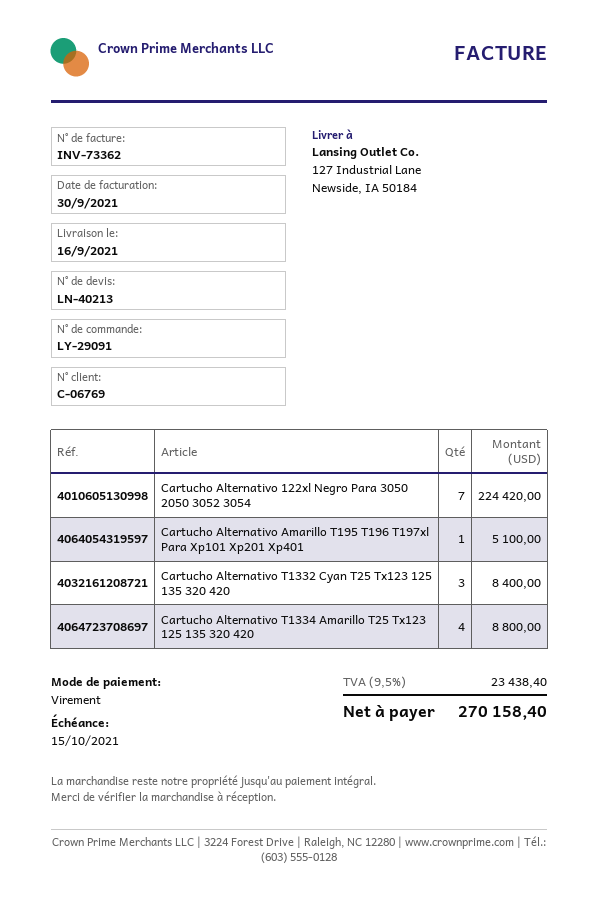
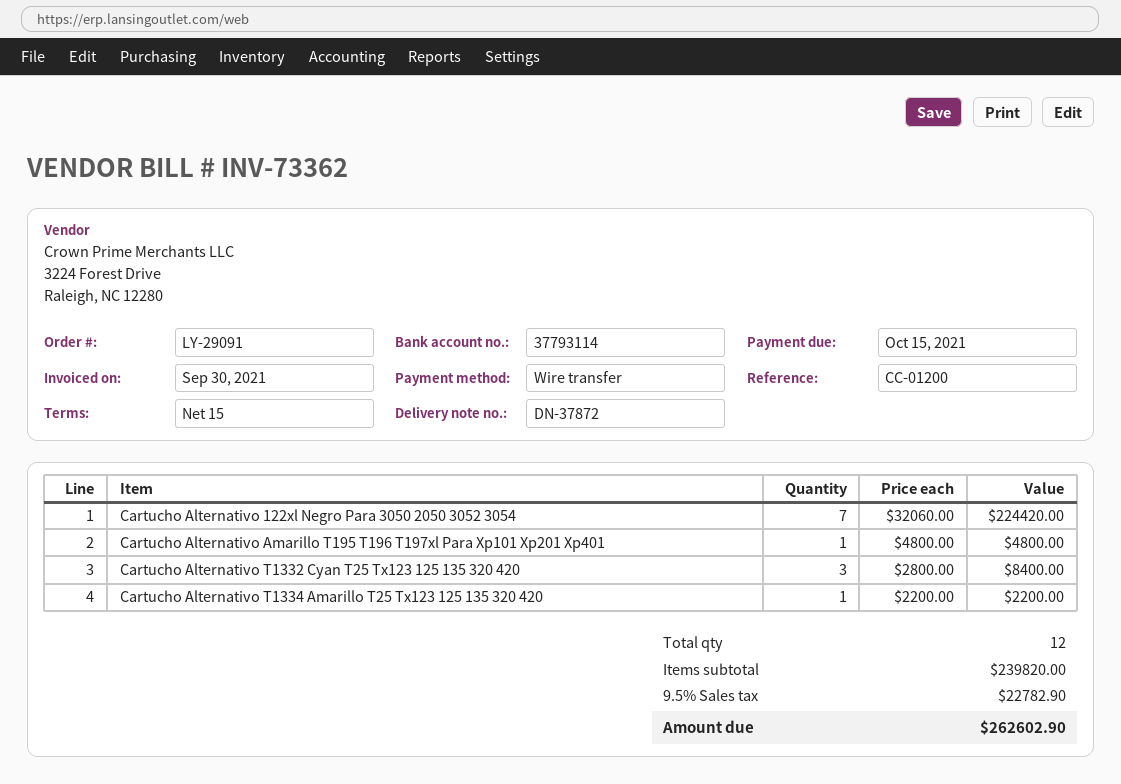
Cartucho Alternativo Amarillo T195 T196 T197xl Para Xp101 Xp201 Xp401: 1 for 5100.00 -> 1 for 4800.00
Cartucho Alternativo T1334 Amarillo T25 Tx123 125 135 320 420: 4 for 8800.00 -> 1 for 2200.00
tax: 9.5% = 23438.40 -> 9.5% = 22782.90
total: 270158.40 -> 262602.90

